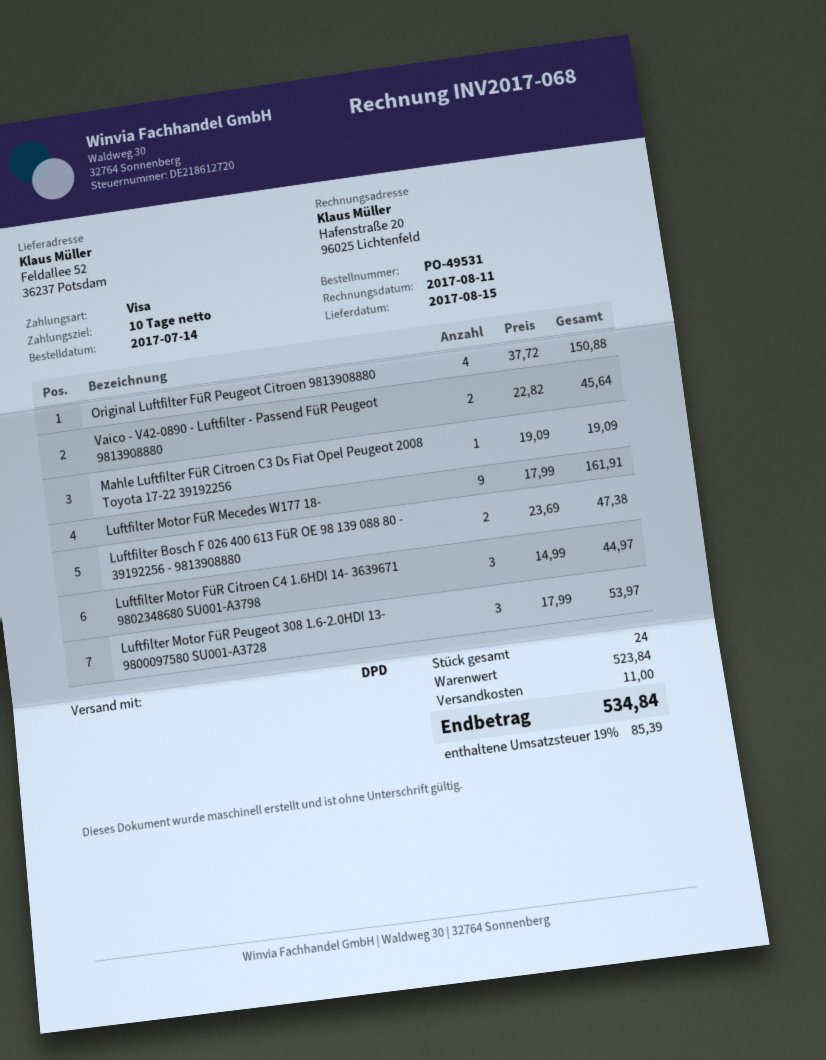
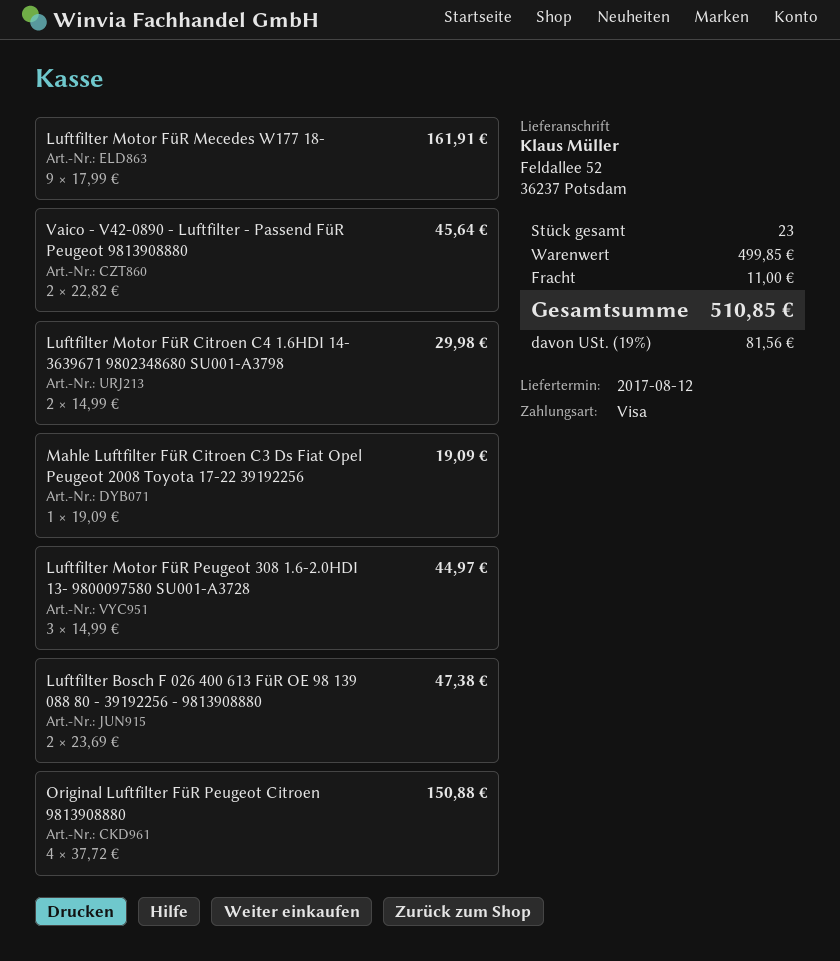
delivery date: 2017-08-15 -> 2017-08-12
Luftfilter Motor FüR Citroen C4 1.6HDI 14- 3639671 9802348680 SU001-A3798: 3 x 14.99 = 44.97 -> 2 x 14.99 = 29.98
Luftfilter Motor FüR Peugeot 308 1.6-2.0HDI 13- 9800097580 SU001-A3728: 3 x 17.99 = 53.97 -> 3 x 14.99 = 44.97
total quantity: 24 -> 23
subtotal: 523.84 -> 499.85
tax: 19% = 85.39 -> 19% = 81.56
total: 534.84 -> 510.85

